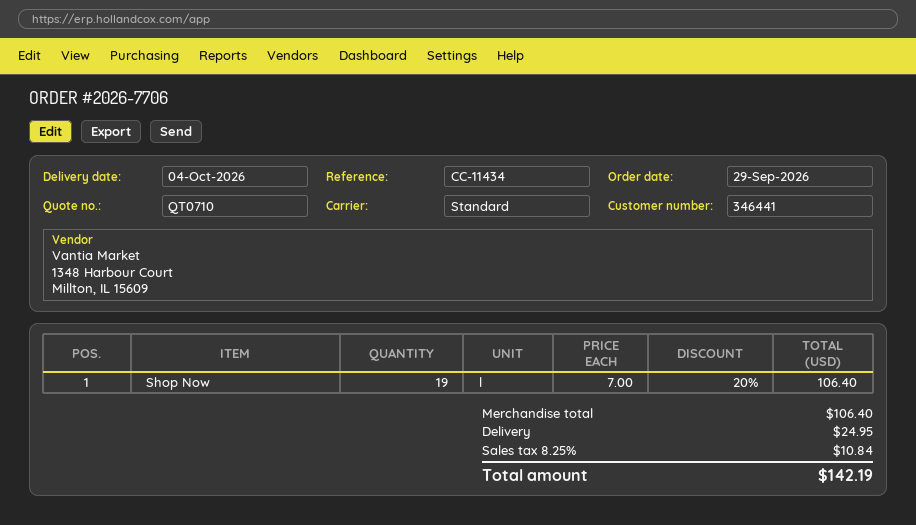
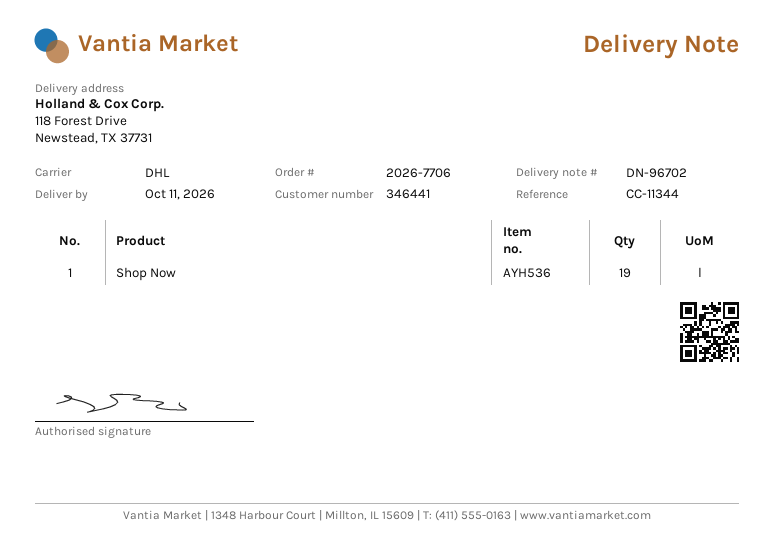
delivery date: 2026-10-04 -> 2026-10-11
reference: CC-11434 -> CC-11344
shipping method: standard -> DHL

